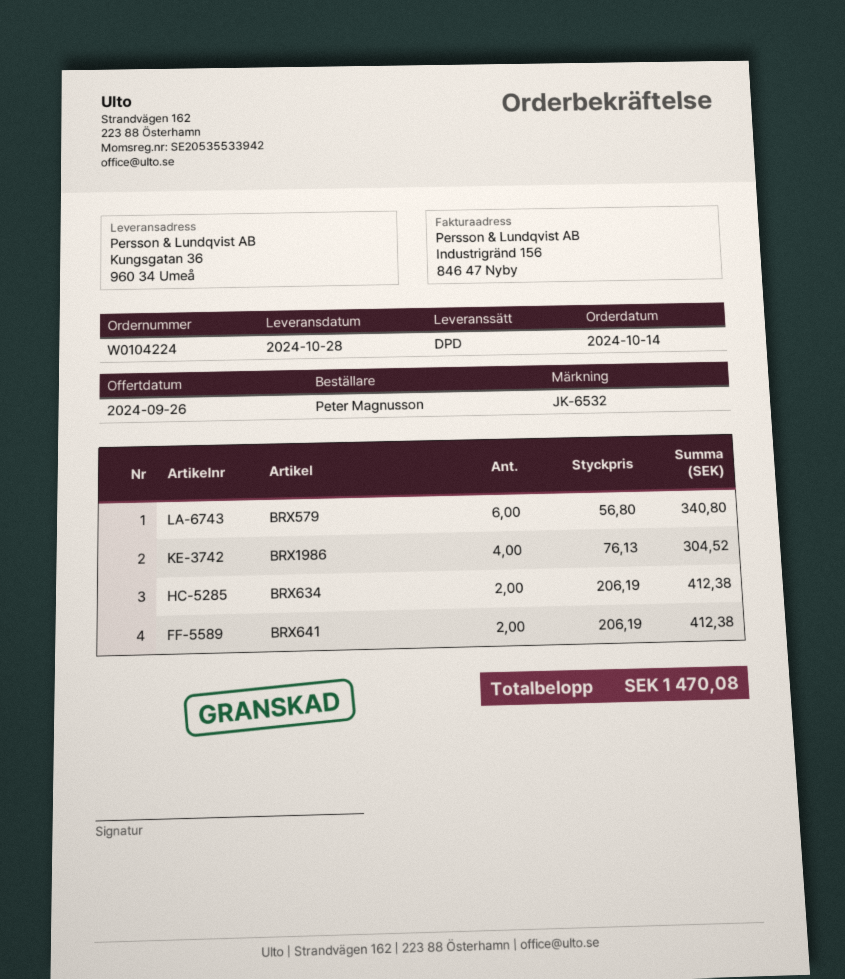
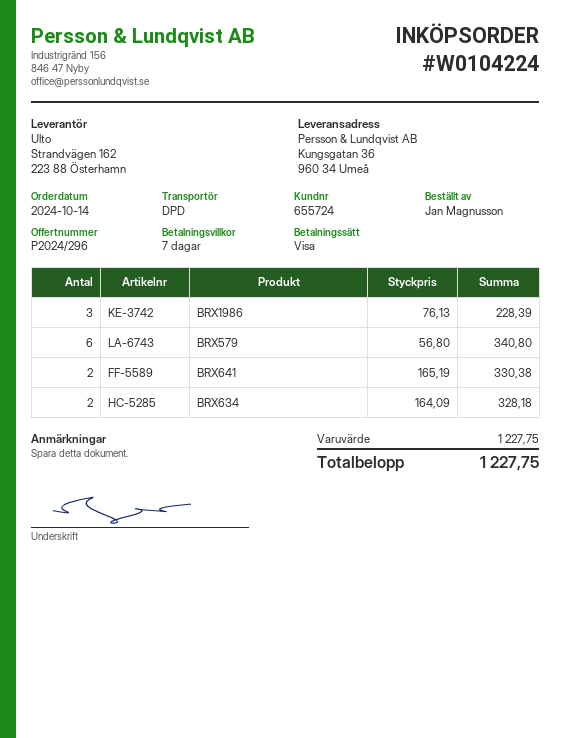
ordered by: Peter Magnusson -> Jan Magnusson
BRX1986: 4 x 76.13 = 304.52 -> 3 x 76.13 = 228.39
BRX634: 2 x 206.19 = 412.38 -> 2 x 164.09 = 328.18
BRX641: 2 x 206.19 = 412.38 -> 2 x 165.19 = 330.38
total: 1470.08 -> 1227.75

